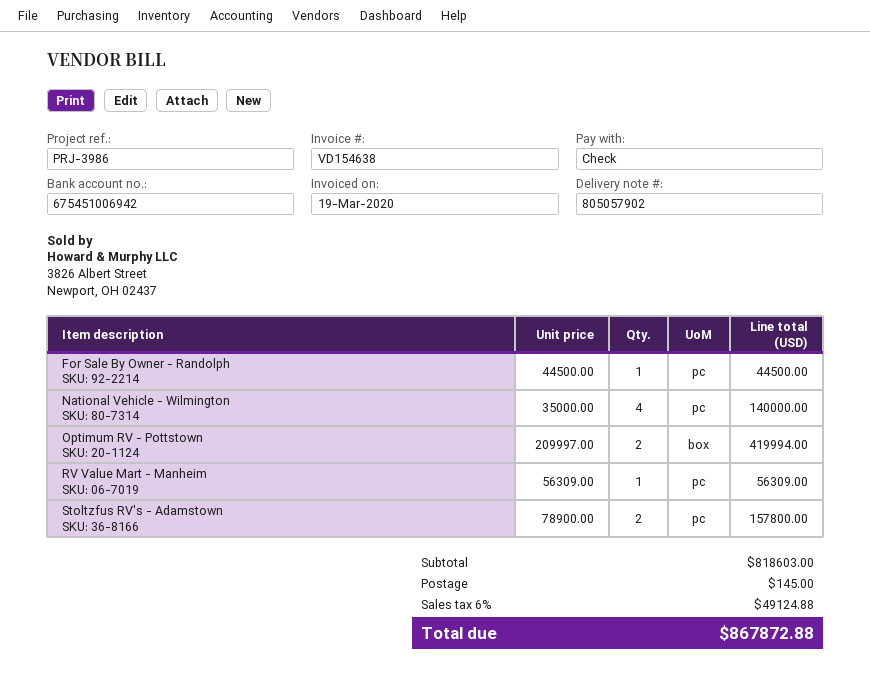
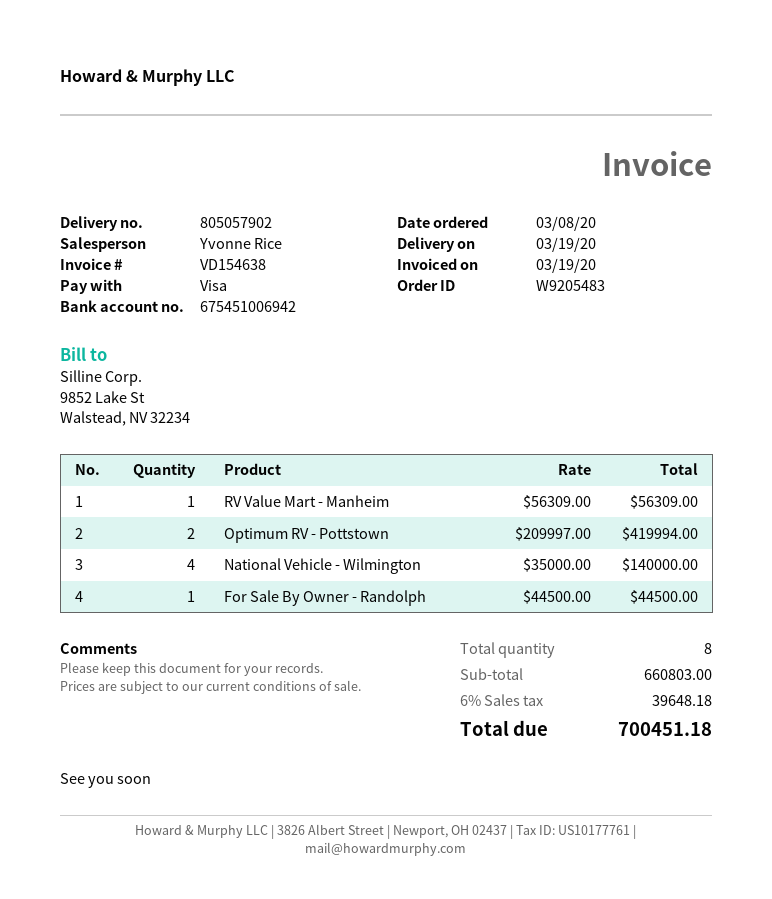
payment method: cheque -> Visa
Stoltzfus RV's - Adamstown: 2 x 78900.00 = 157800.00 -> none
subtotal: 818603.00 -> 660803.00
shipping: 145.00 -> none
tax: 6% = 49124.88 -> 6% = 39648.18
total: 867872.88 -> 700451.18

